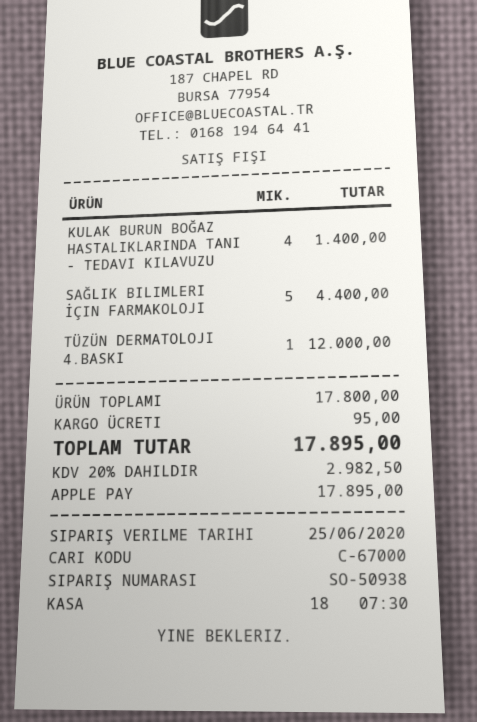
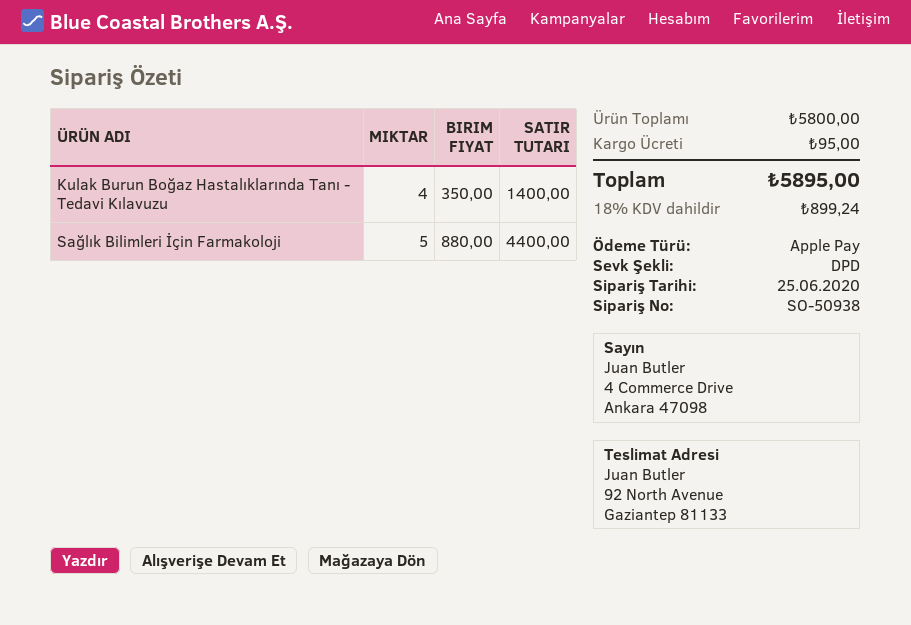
TÜZÜN DERMATOLOJI 4.BASKI: 1 for 12000.00 -> none
subtotal: 17800.00 -> 5800.00
tax: 20% = 2982.50 -> 18% = 899.24
total: 17895.00 -> 5895.00

